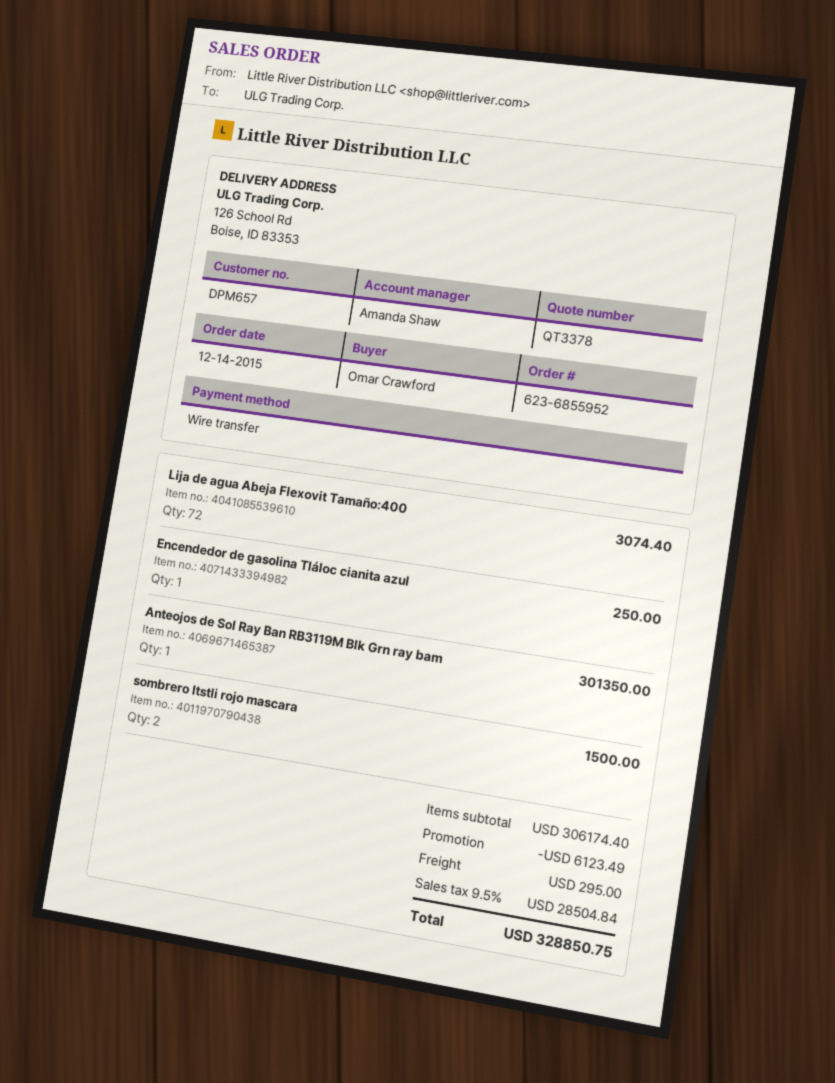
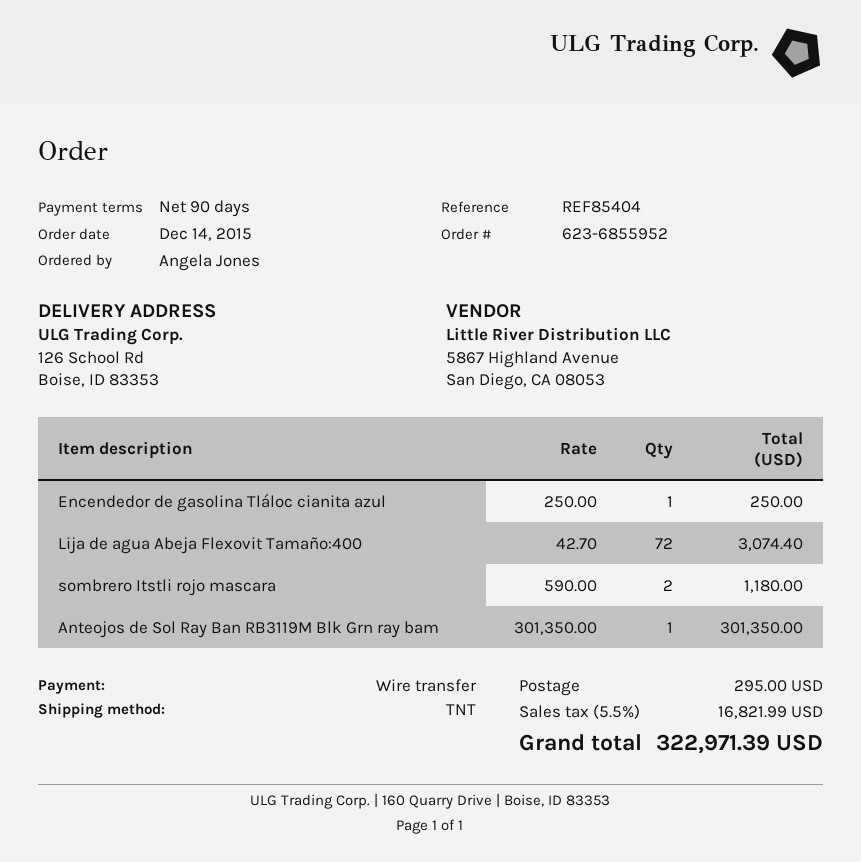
ordered by: Omar Crawford -> Angela Jones
sombrero Itstli rojo mascara: 2 for 1500.00 -> 2 for 1180.00
discount: 6123.49 -> none
tax: 9.5% = 28504.84 -> 5.5% = 16821.99
total: 328850.75 -> 322971.39

